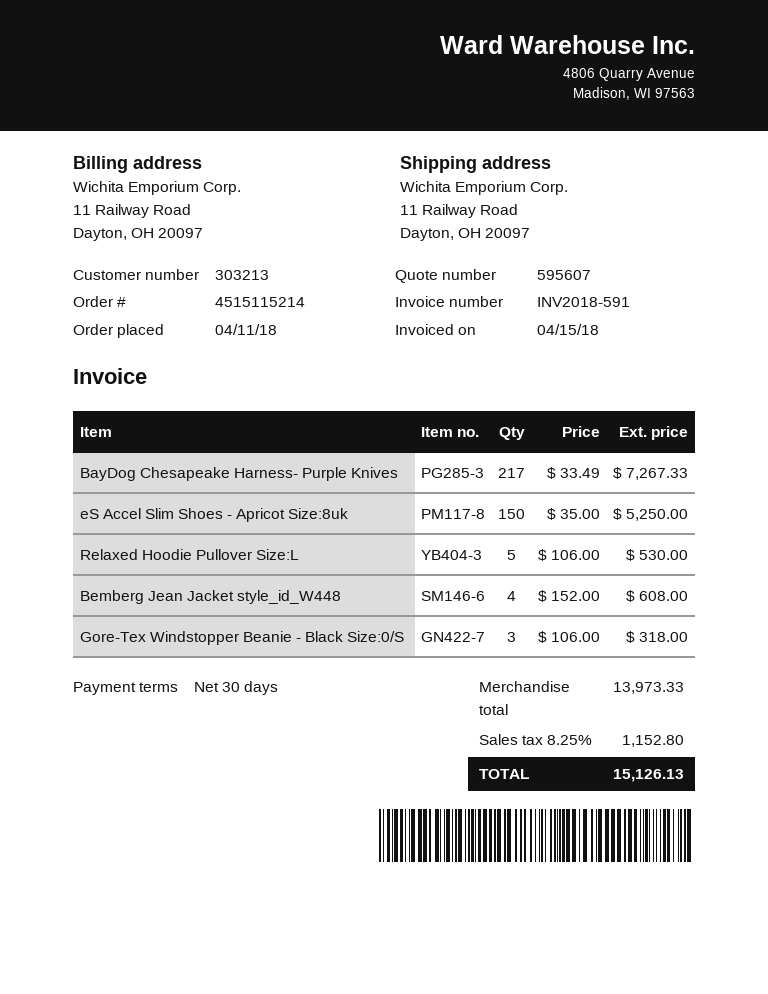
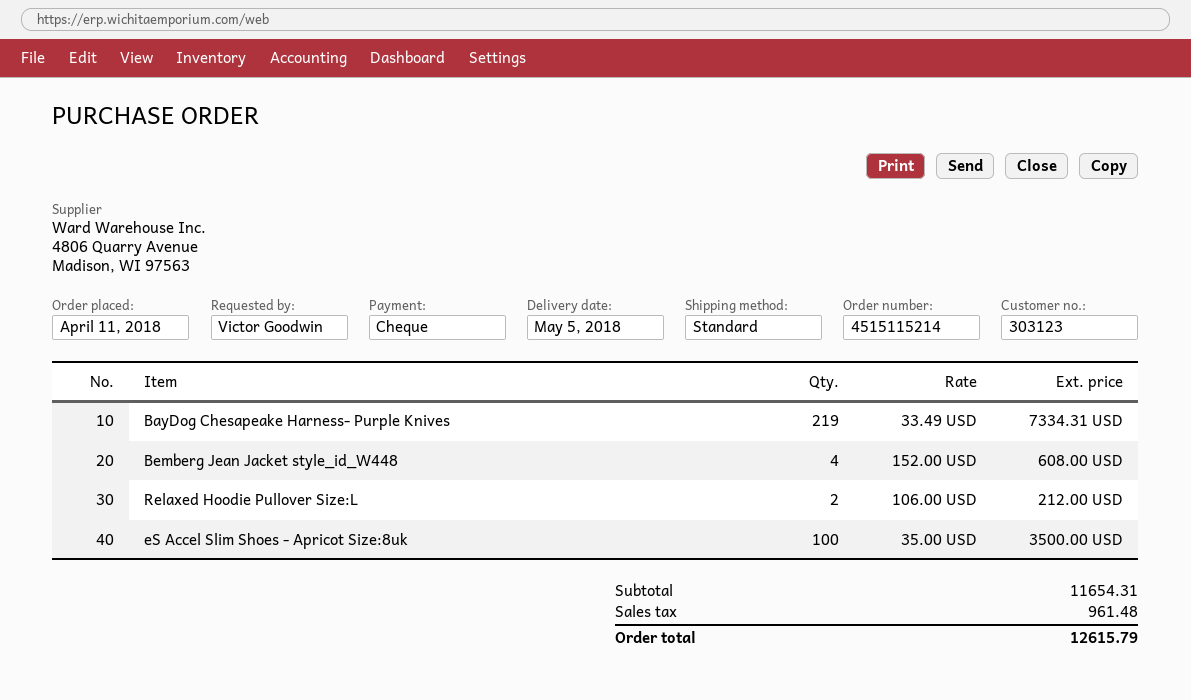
customer number: 303213 -> 303123
BayDog Chesapeake Harness- Purple Knives: 217 x 33.49 = 7267.33 -> 219 x 33.49 = 7334.31
eS Accel Slim Shoes - Apricot Size:8uk: 150 x 35.00 = 5250.00 -> 100 x 35.00 = 3500.00
Relaxed Hoodie Pullover Size:L: 5 x 106.00 = 530.00 -> 2 x 106.00 = 212.00
Gore-Tex Windstopper Beanie - Black Size:0/S: 3 x 106.00 = 318.00 -> none
subtotal: 13973.33 -> 11654.31
tax: 1152.80 -> 961.48
total: 15126.13 -> 12615.79

